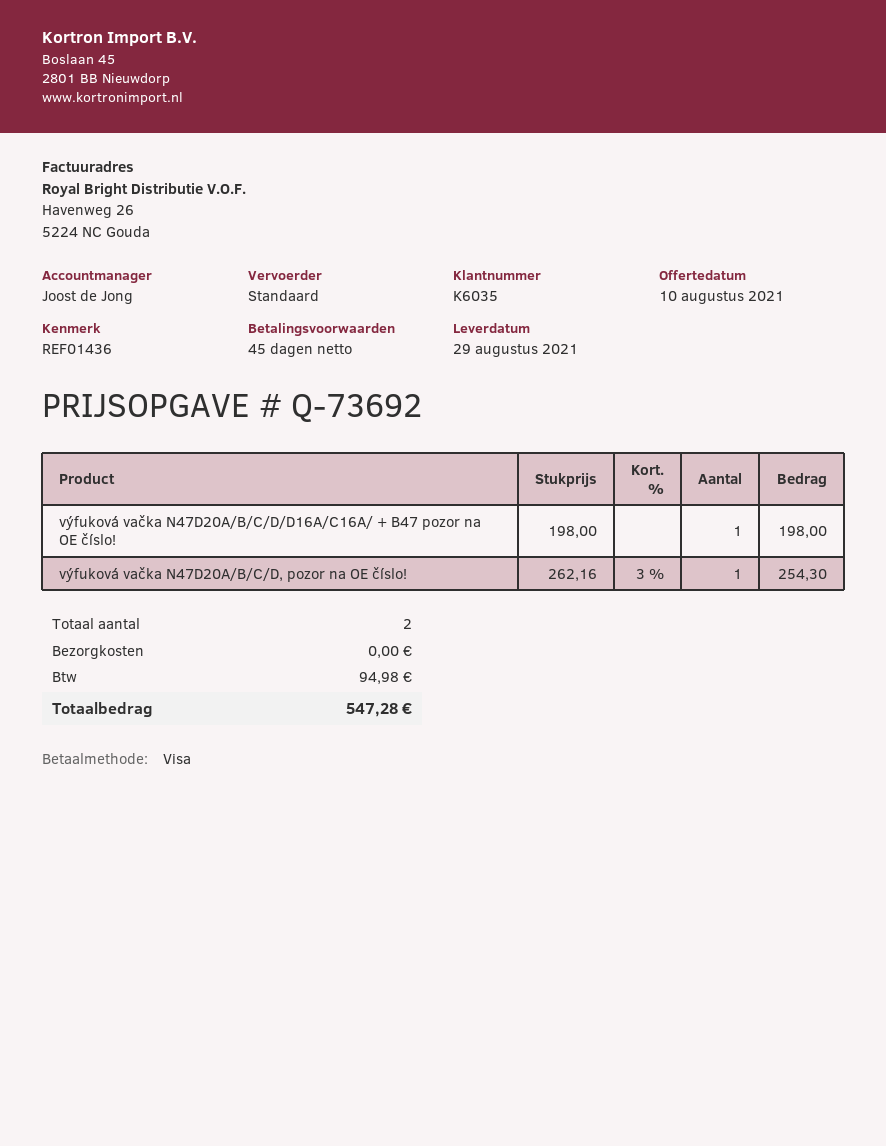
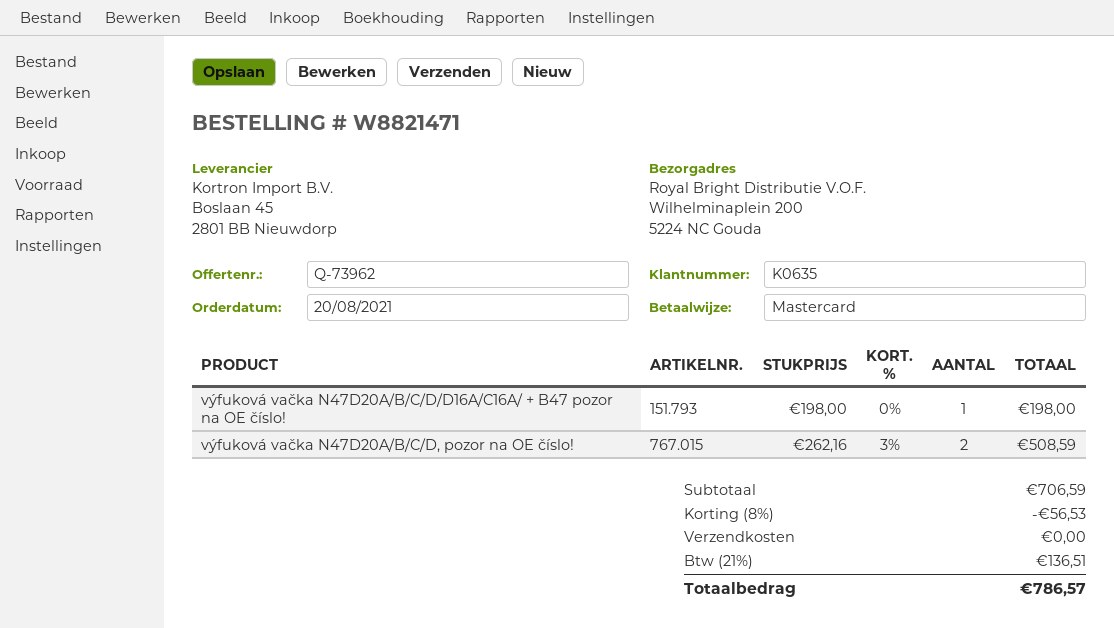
quote number: Q-73692 -> Q-73962
customer number: K6035 -> K0635
payment method: Visa -> Mastercard
výfuková vačka N47D20A/B/C/D, pozor na OE číslo!: 1 x 262.16 - 3% = 254.30 -> 2 x 262.16 - 3% = 508.59
discount: none -> 8% = 56.53
tax: 94.98 -> 136.51
total: 547.28 -> 786.57

